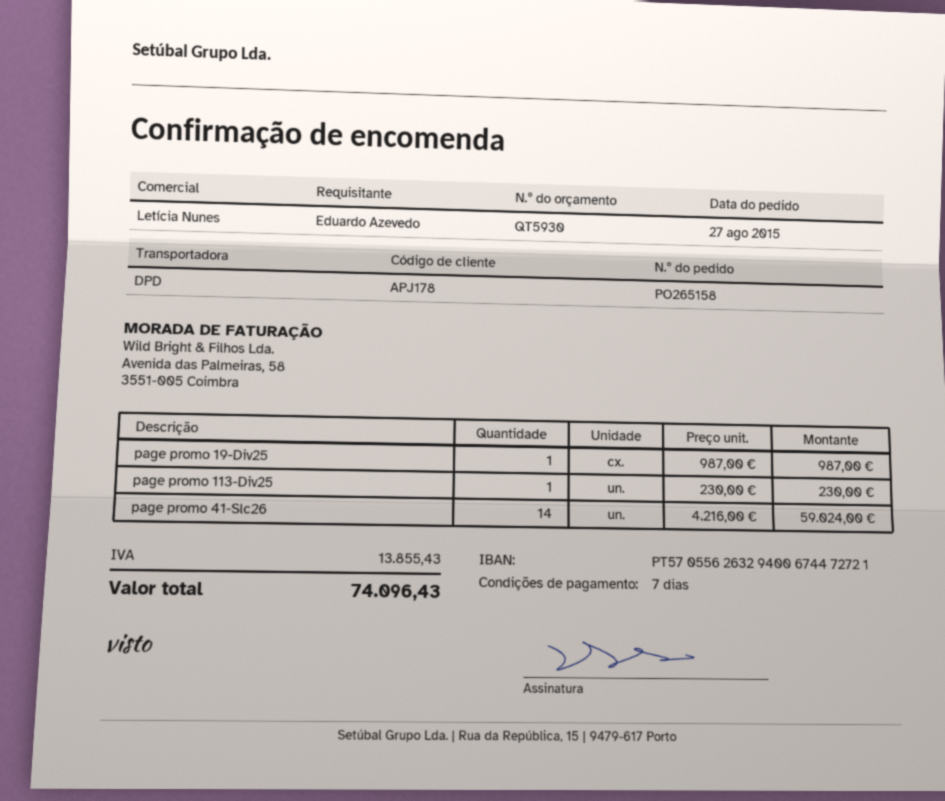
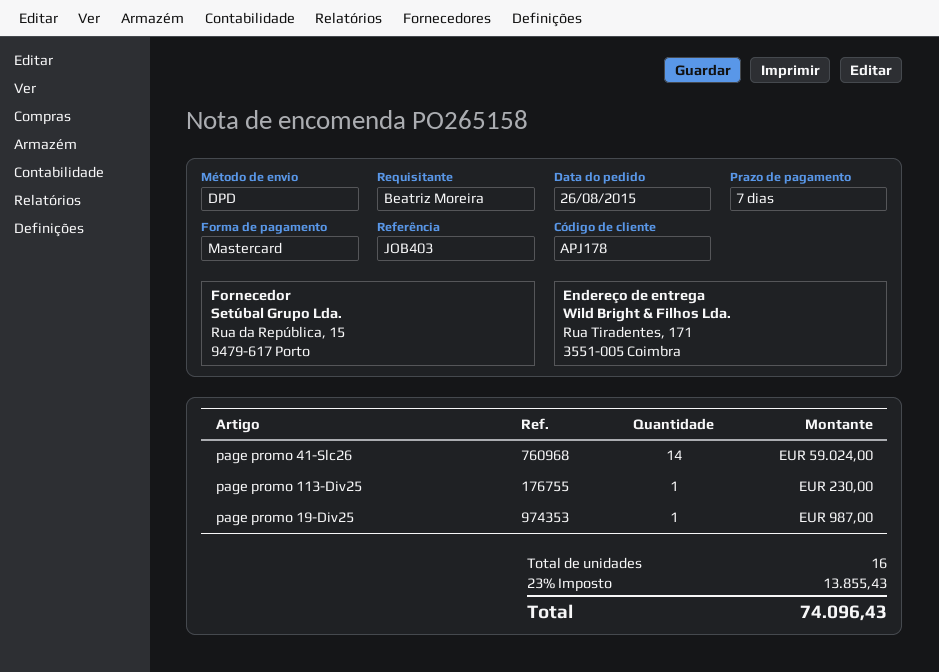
order date: 2015-08-27 -> 2015-08-26
ordered by: Eduardo Azevedo -> Beatriz Moreira

